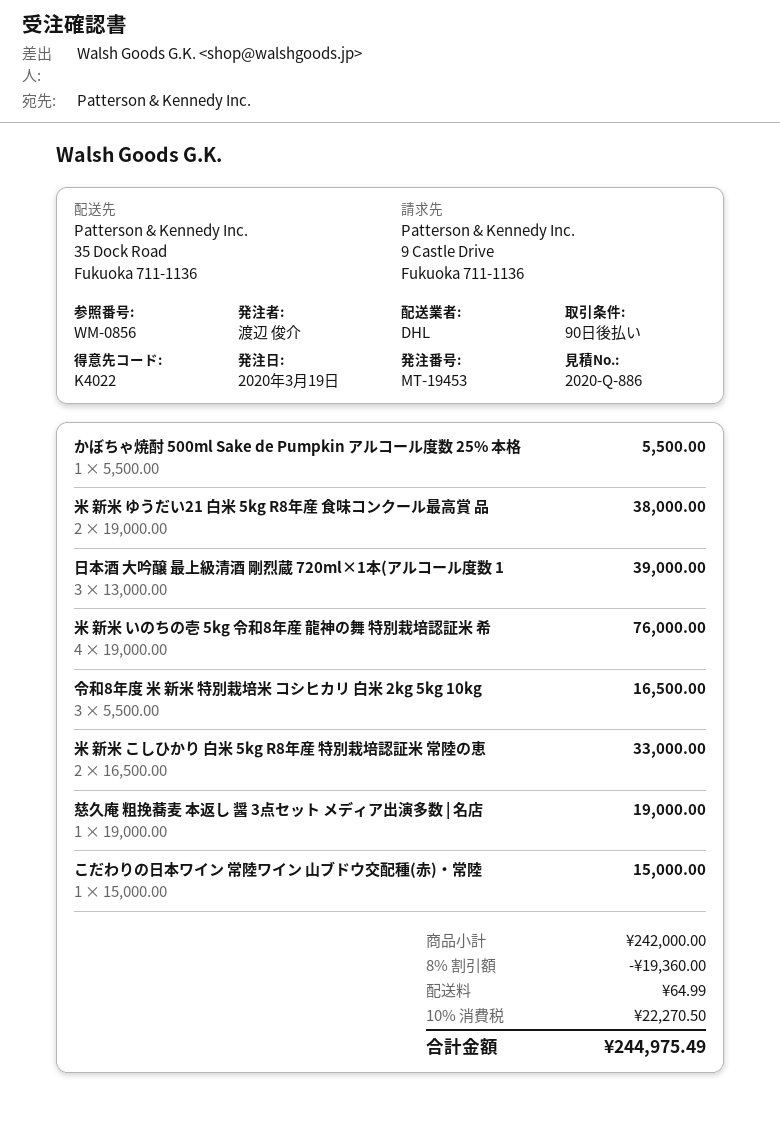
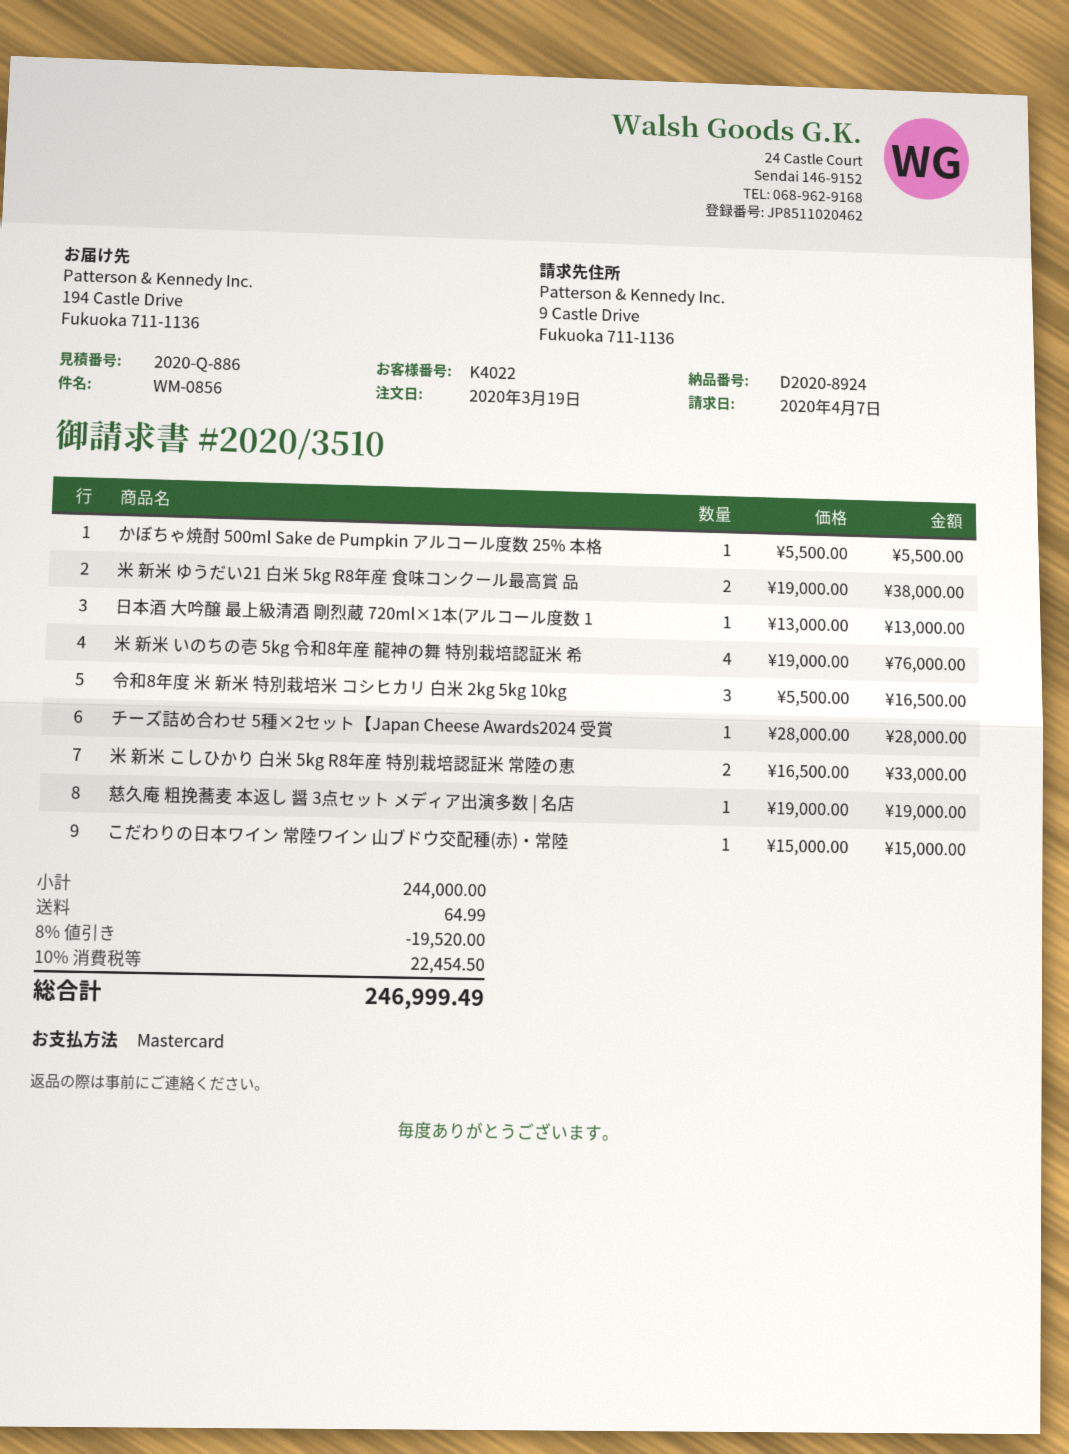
ship to: 35 Dock Road, Fukuoka 711-1136 -> 194 Castle Drive, Fukuoka 711-1136
日本酒 大吟醸 最上級清酒 剛烈蔵 720ml×1本(アルコール度数 1: 3 x 13000.00 = 39000.00 -> 1 x 13000.00 = 13000.00
チーズ詰め合わせ 5種×2セット【Japan Cheese Awards2024 受賞: none -> 1 x 28000.00 = 28000.00
subtotal: 242000.00 -> 244000.00
discount: 8% = 19360.00 -> 8% = 19520.00
tax: 10% = 22270.50 -> 10% = 22454.50
total: 244975.49 -> 246999.49

